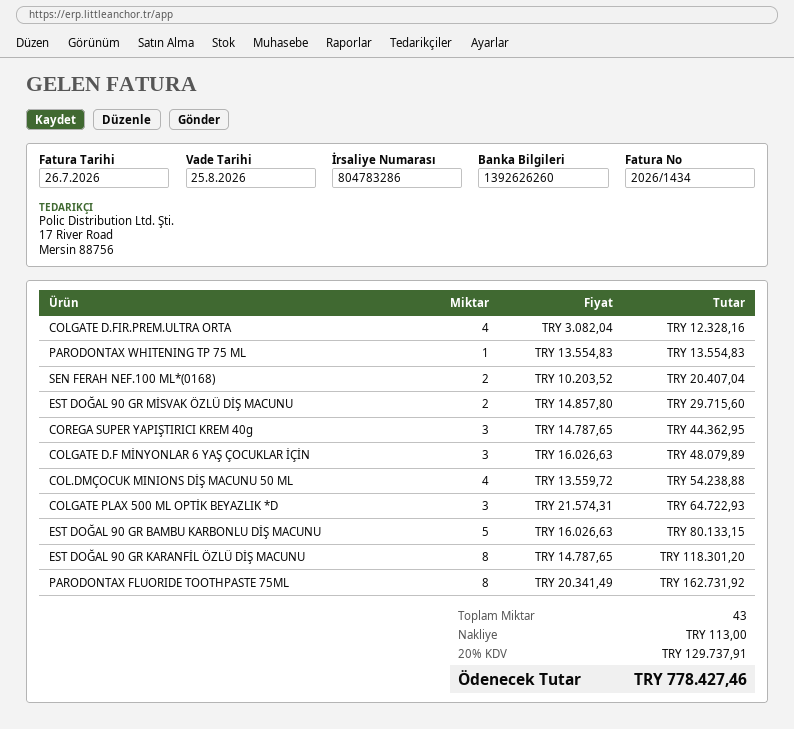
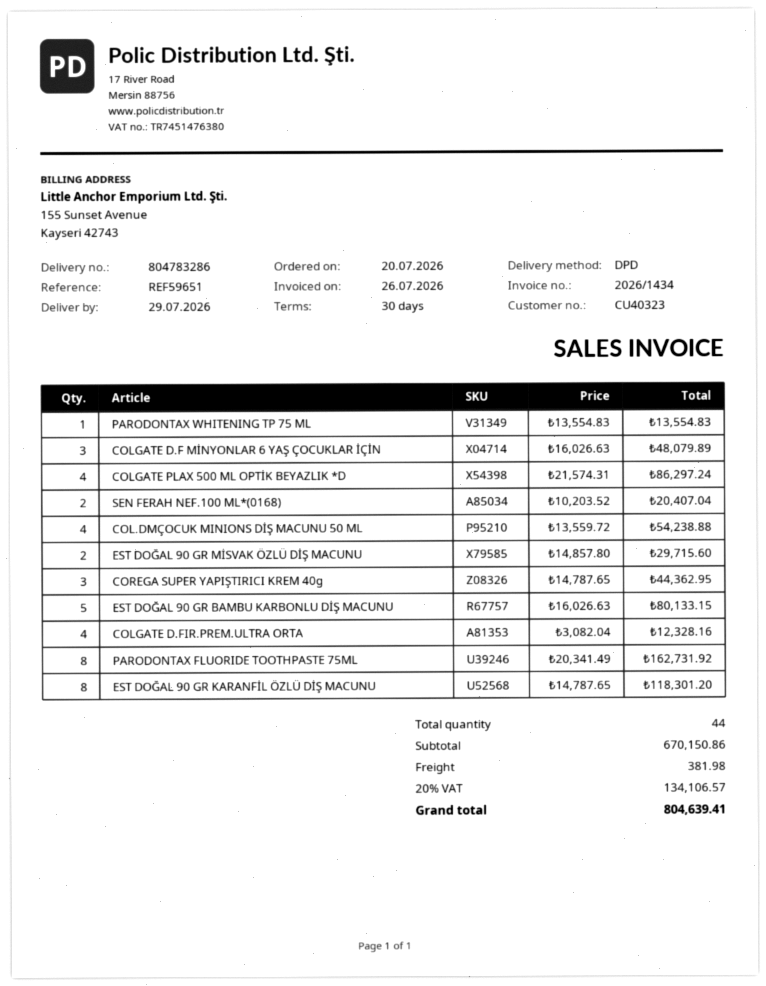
COLGATE PLAX 500 ML OPTİK BEYAZLIK *D: 3 x 21574.31 = 64722.93 -> 4 x 21574.31 = 86297.24
total quantity: 43 -> 44
shipping: 113.00 -> 381.98
tax: 20% = 129737.91 -> 20% = 134106.57
total: 778427.46 -> 804639.41

